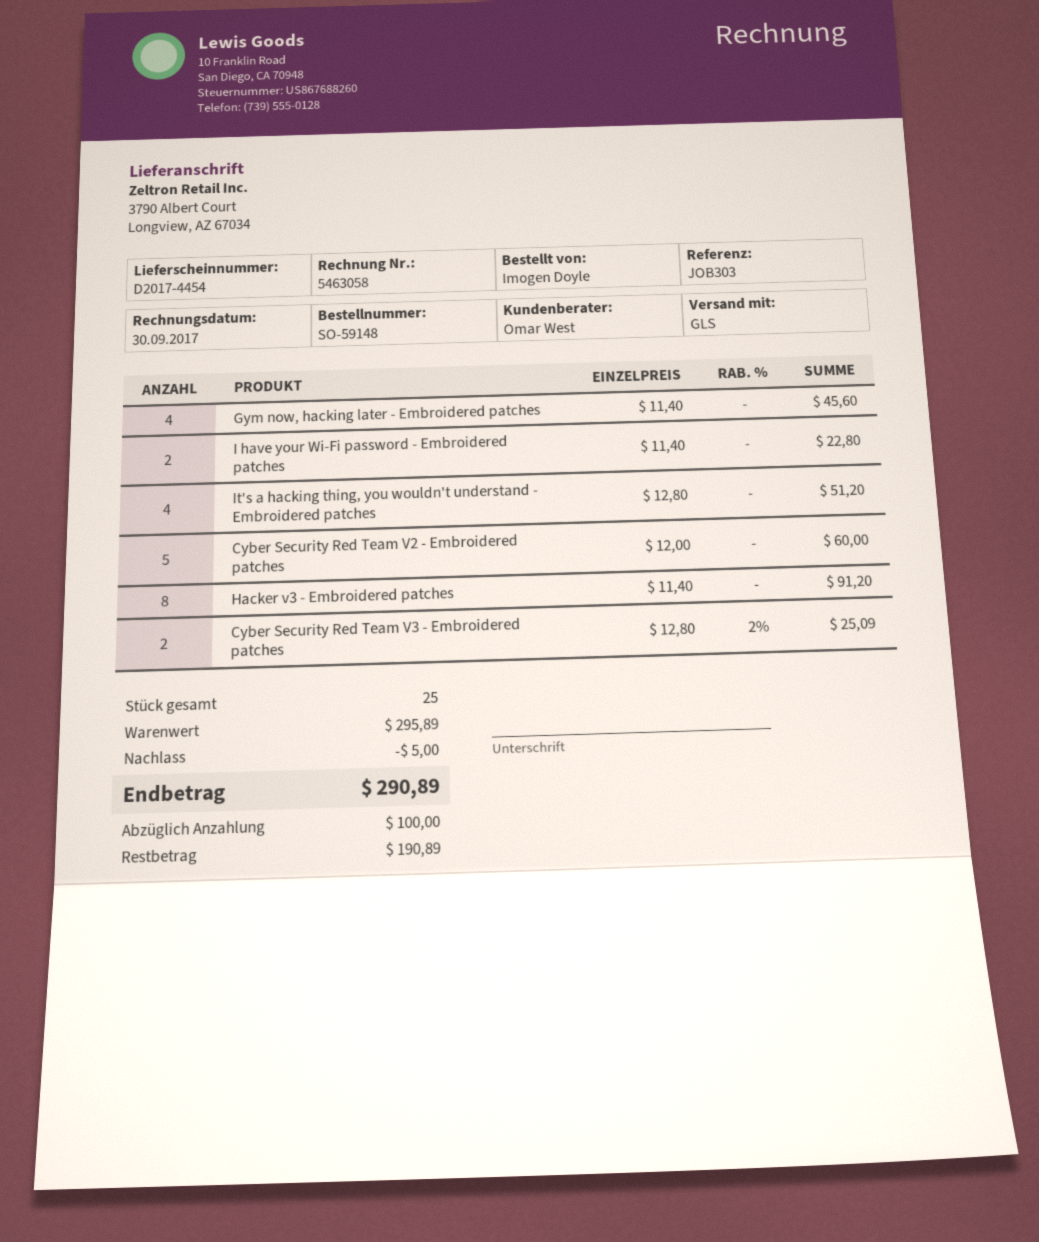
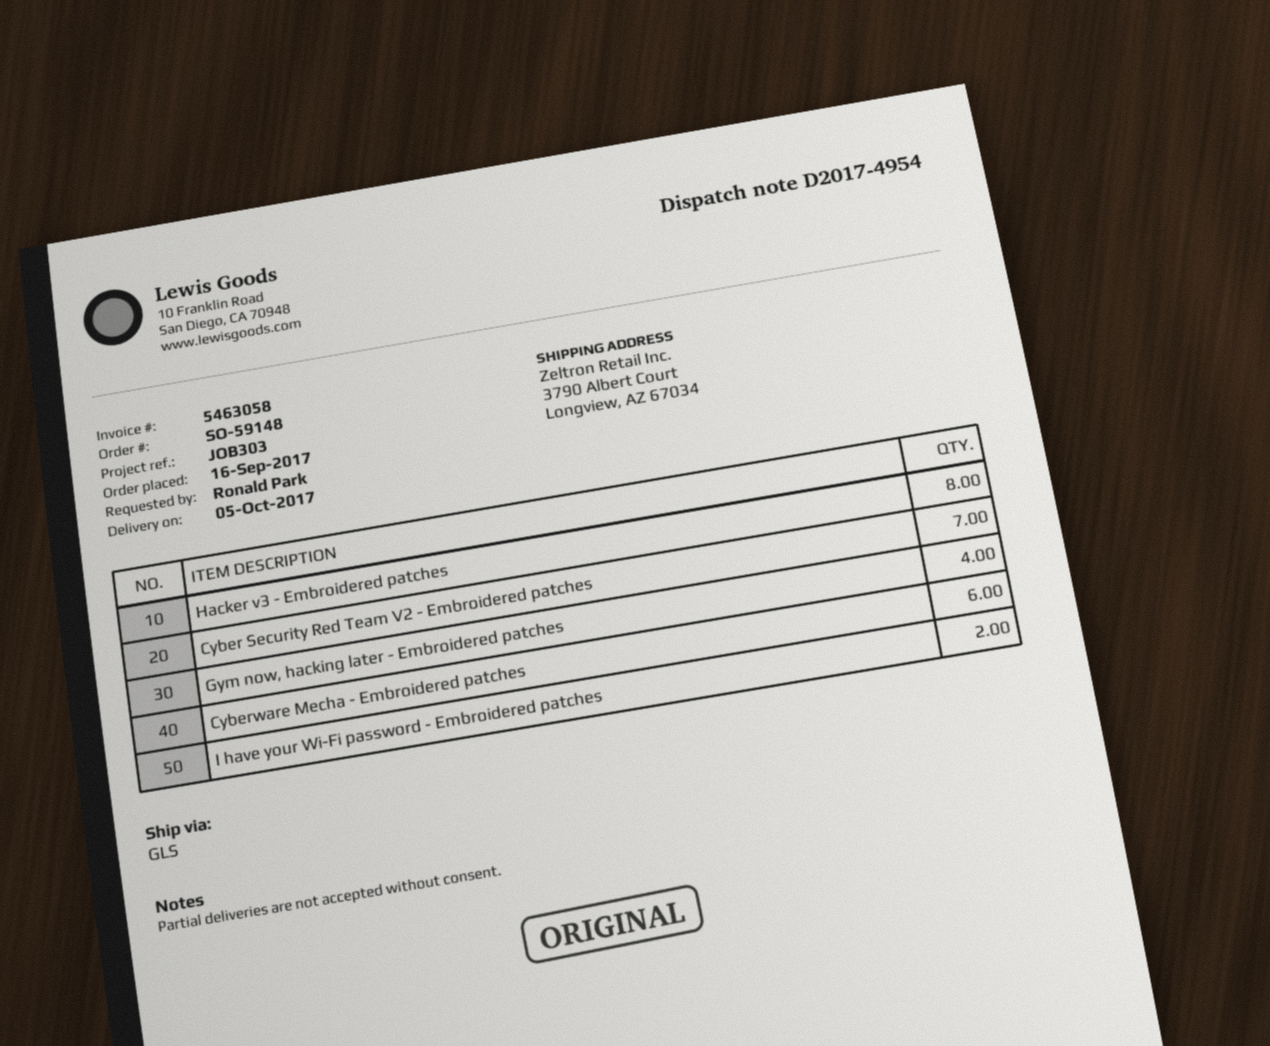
delivery note number: D2017-4454 -> D2017-4954
ordered by: Imogen Doyle -> Ronald Park
It's a hacking thing, you wouldn't understand - Embroidered patches: 4 -> none
Cyber Security Red Team V2 - Embroidered patches: 5 -> 7
Cyber Security Red Team V3 - Embroidered patches: 2 -> none
Cyberware Mecha - Embroidered patches: none -> 6

